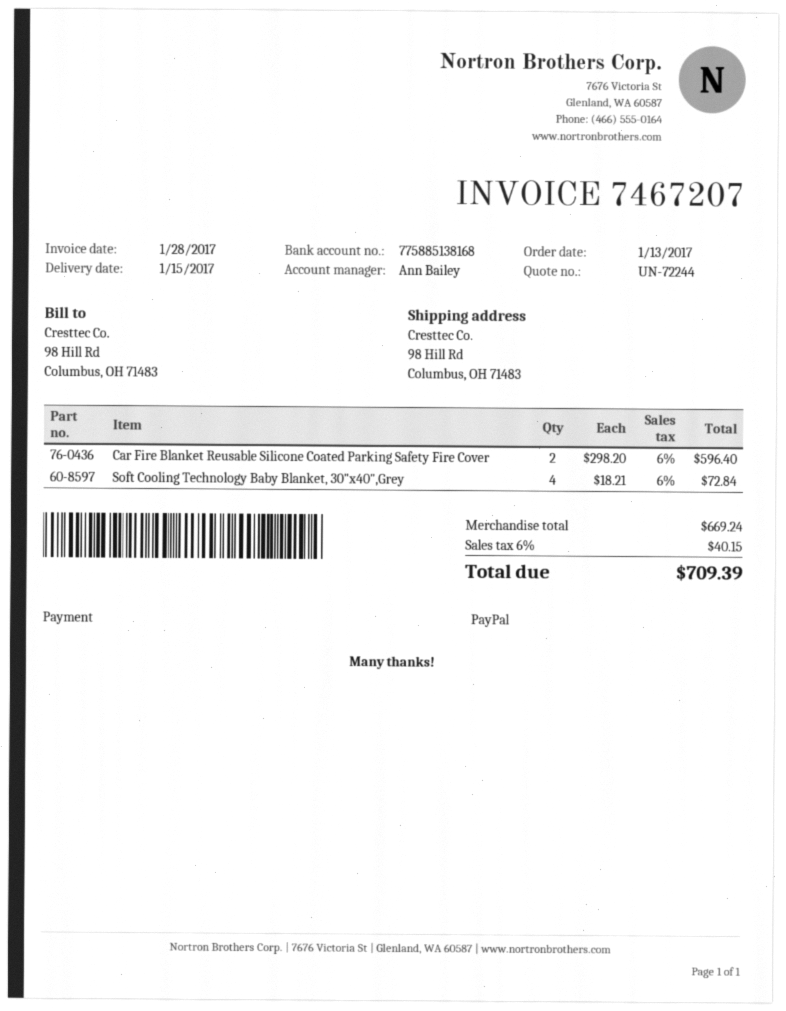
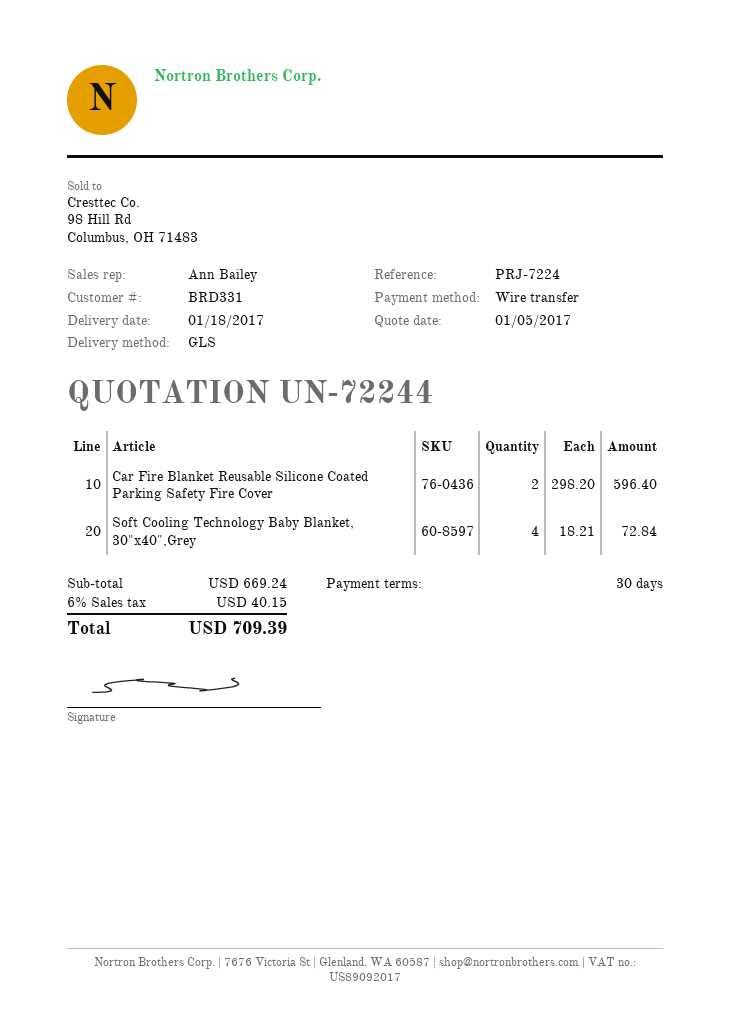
delivery date: 2017-01-15 -> 2017-01-18
payment method: PayPal -> bank transfer

